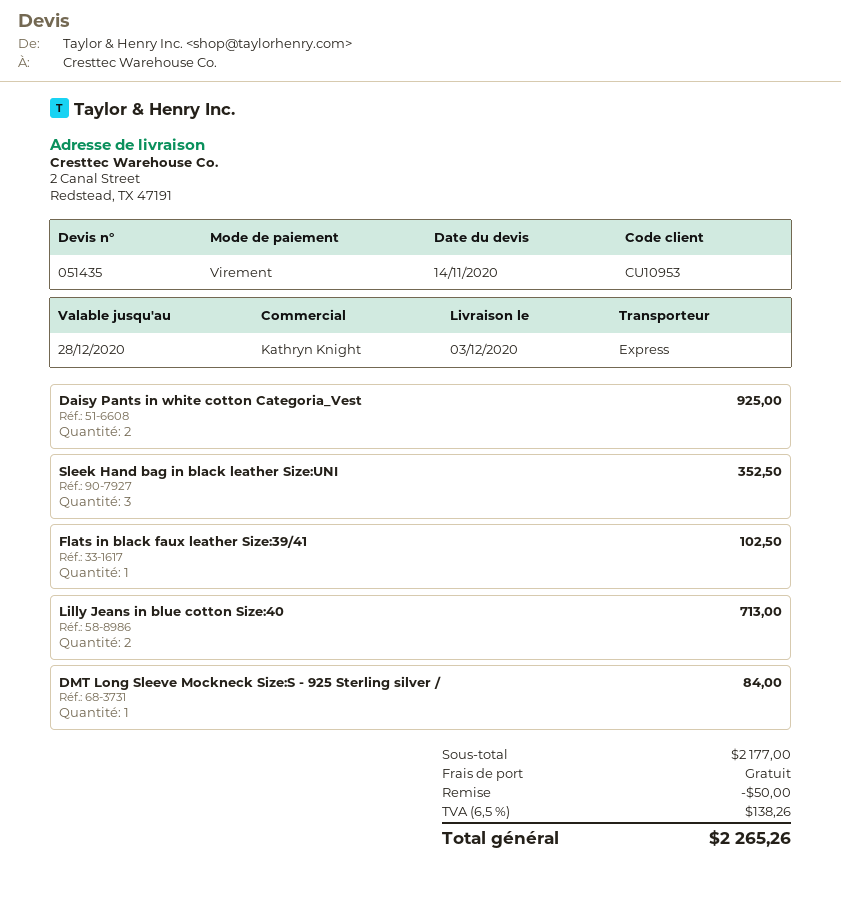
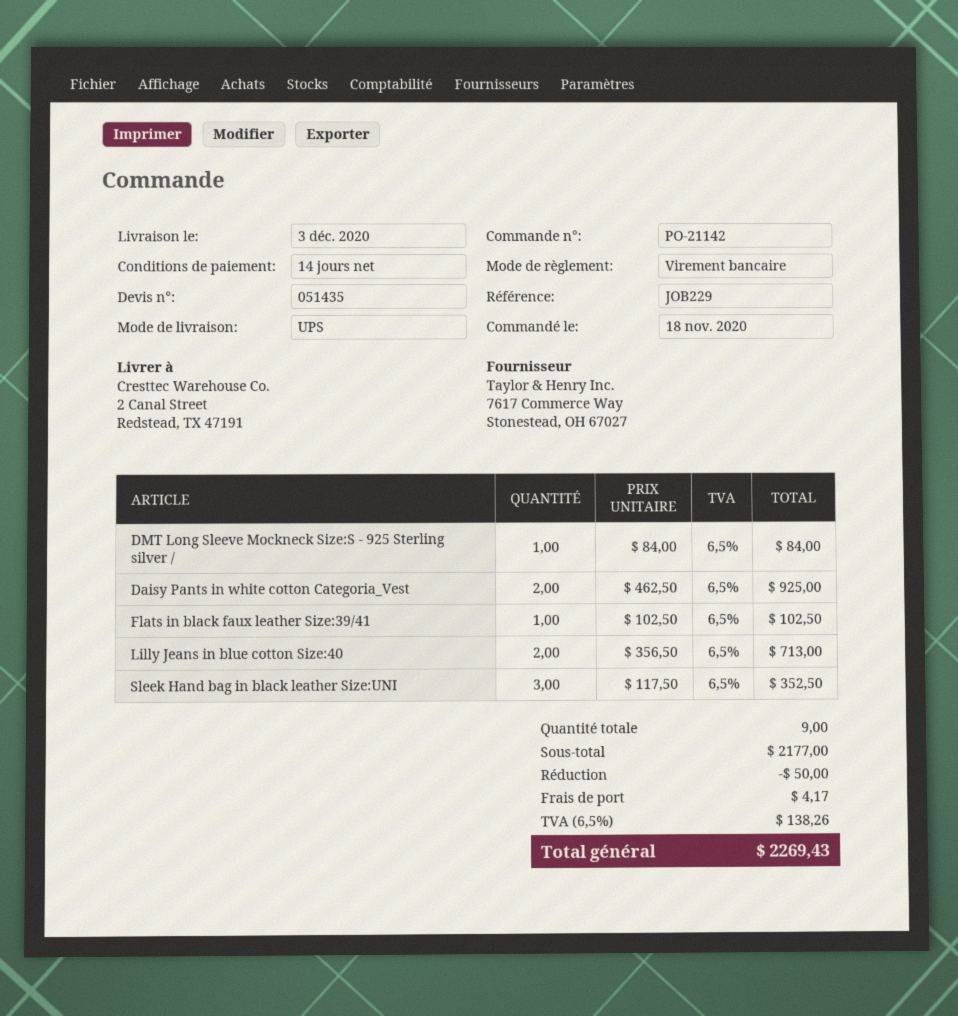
shipping method: express -> UPS
shipping: 0.00 -> 4.17
total: 2265.26 -> 2269.43

